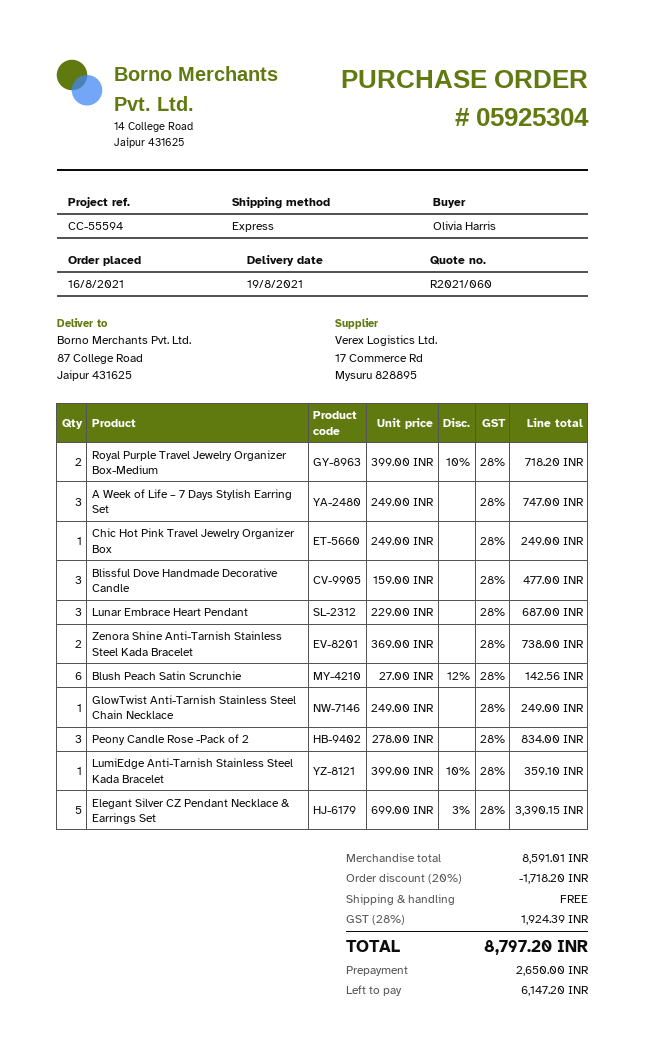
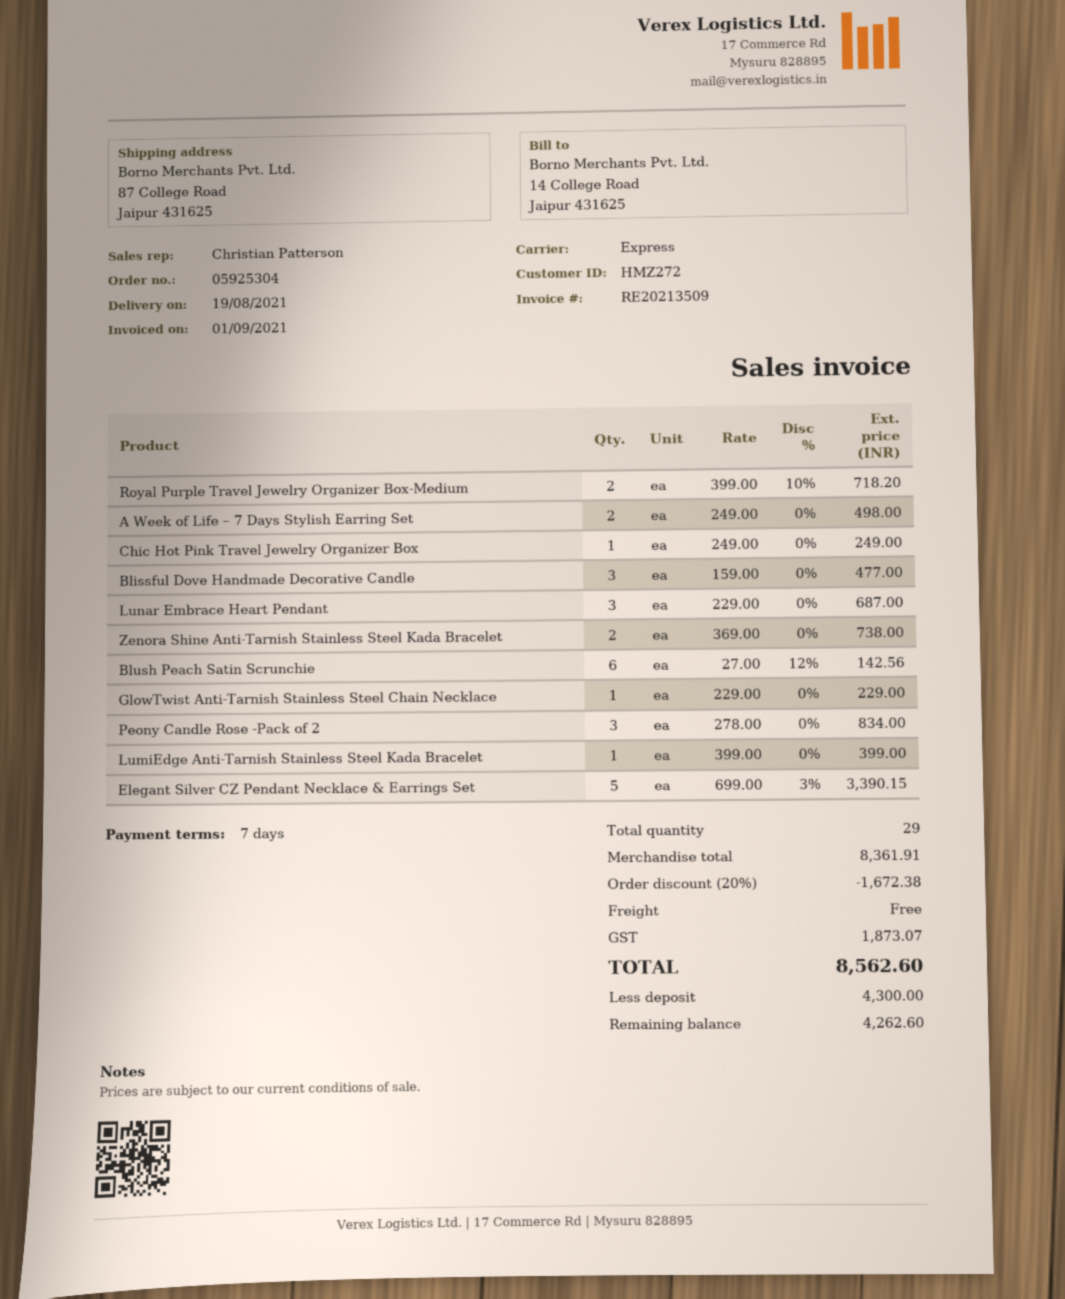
A Week of Life – 7 Days Stylish Earring Set: 3 x 249.00 = 747.00 -> 2 x 249.00 = 498.00
GlowTwist Anti-Tarnish Stainless Steel Chain Necklace: 1 x 249.00 = 249.00 -> 1 x 229.00 = 229.00
LumiEdge Anti-Tarnish Stainless Steel Kada Bracelet: 1 x 399.00 - 10% = 359.10 -> 1 x 399.00 = 399.00
subtotal: 8591.01 -> 8361.91
discount: 20% = 1718.20 -> 20% = 1672.38
tax: 1924.39 -> 1873.07
total: 8797.20 -> 8562.60
deposit: 2650.00 -> 4300.00
balance: 6147.20 -> 4262.60

